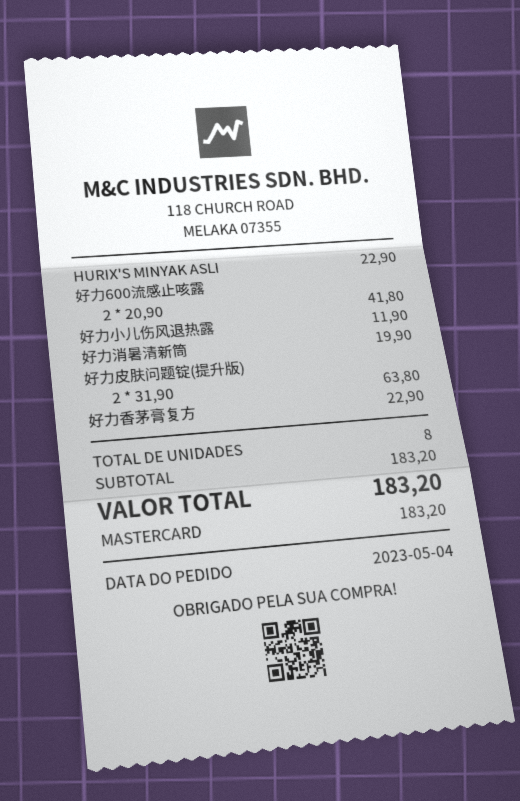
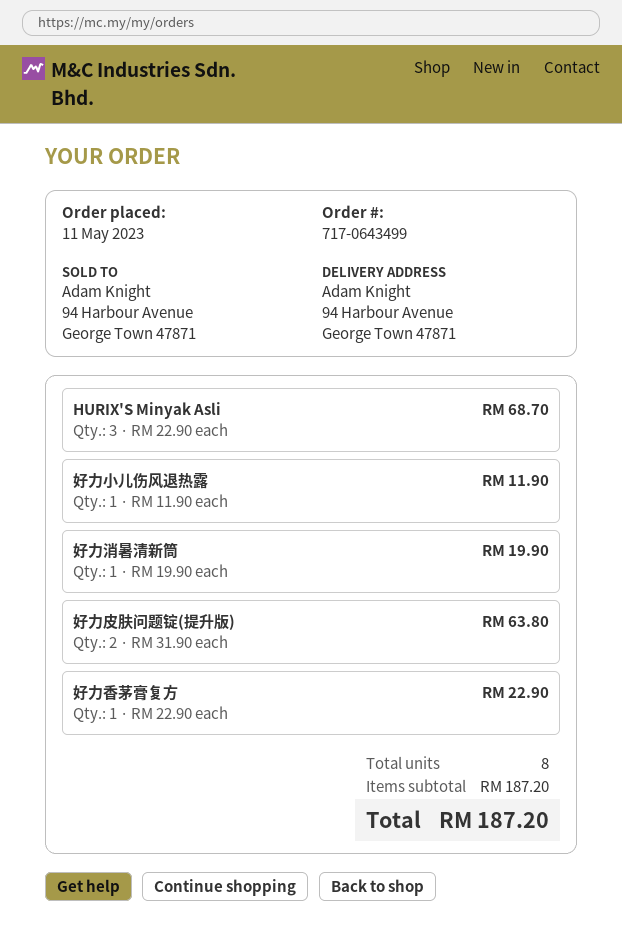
order date: 2023-05-04 -> 2023-05-11
HURIX'S MINYAK ASLI: 1 x 22.90 = 22.90 -> 3 x 22.90 = 68.70
好力600流感止咳露: 2 x 20.90 = 41.80 -> none
subtotal: 183.20 -> 187.20
total: 183.20 -> 187.20

